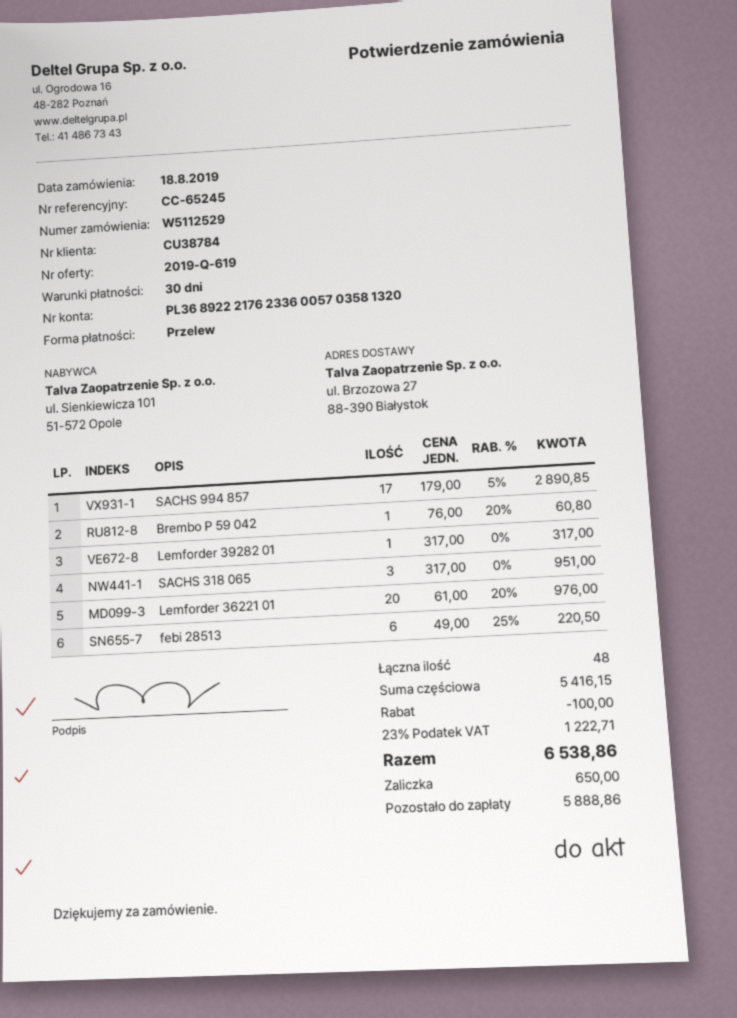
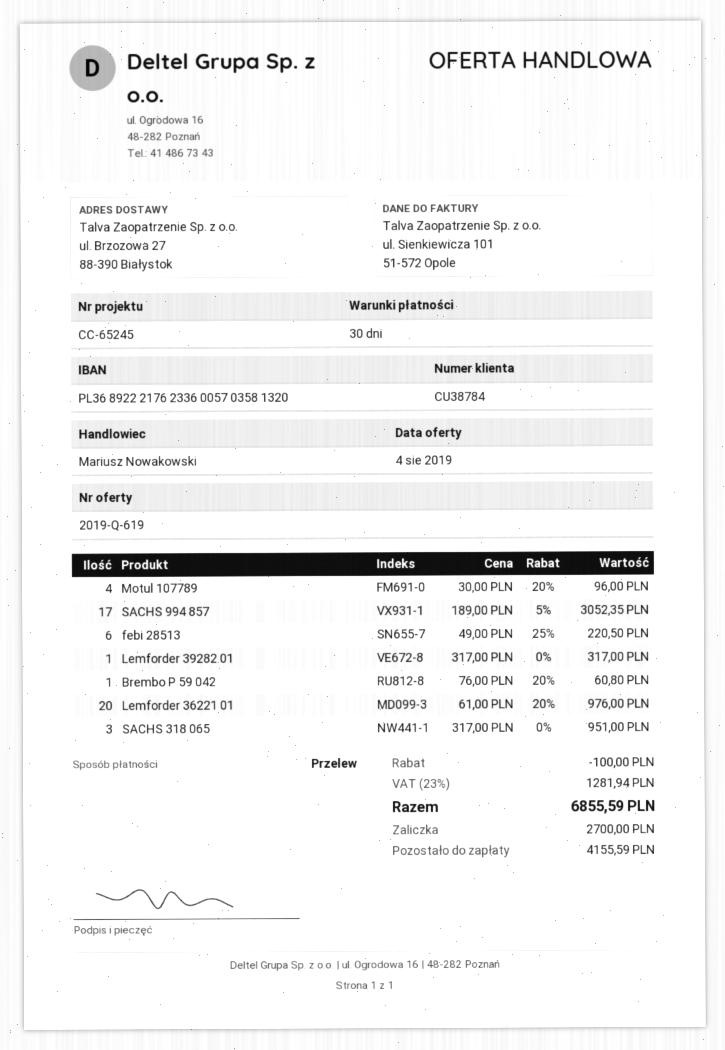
SACHS 994 857: 17 x 179.00 - 5% = 2890.85 -> 17 x 189.00 - 5% = 3052.35
Motul 107789: none -> 4 x 30.00 - 20% = 96.00
tax: 23% = 1222.71 -> 23% = 1281.94
total: 6538.86 -> 6855.59
deposit: 650.00 -> 2700.00
balance: 5888.86 -> 4155.59

